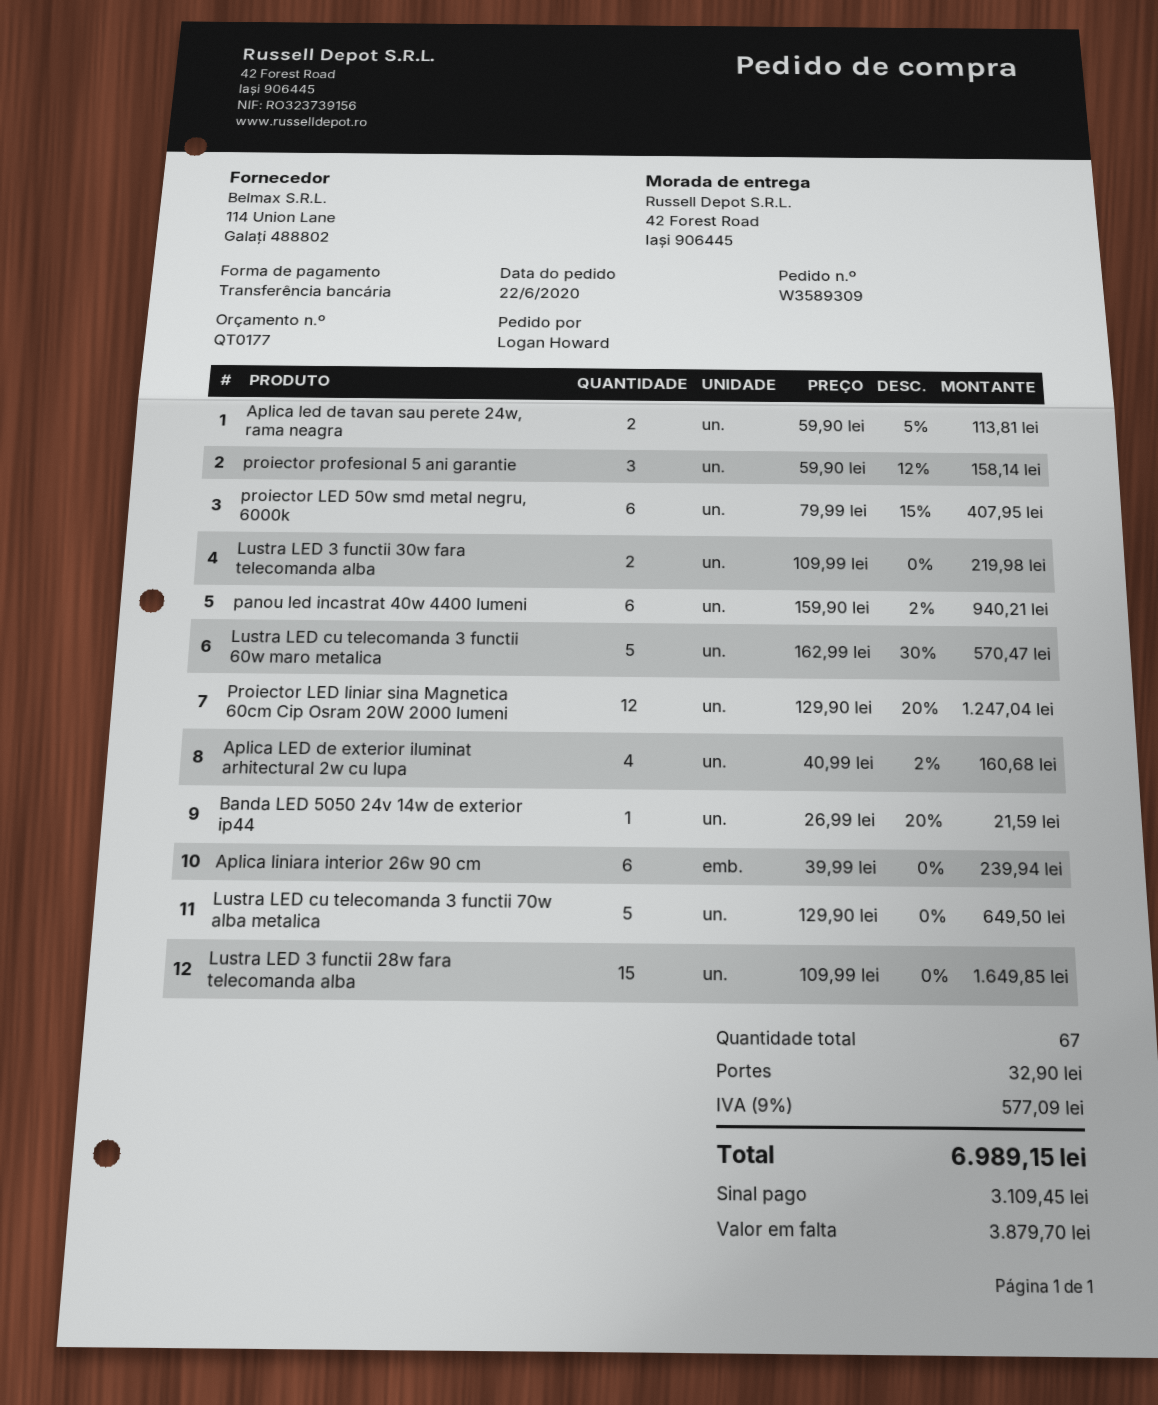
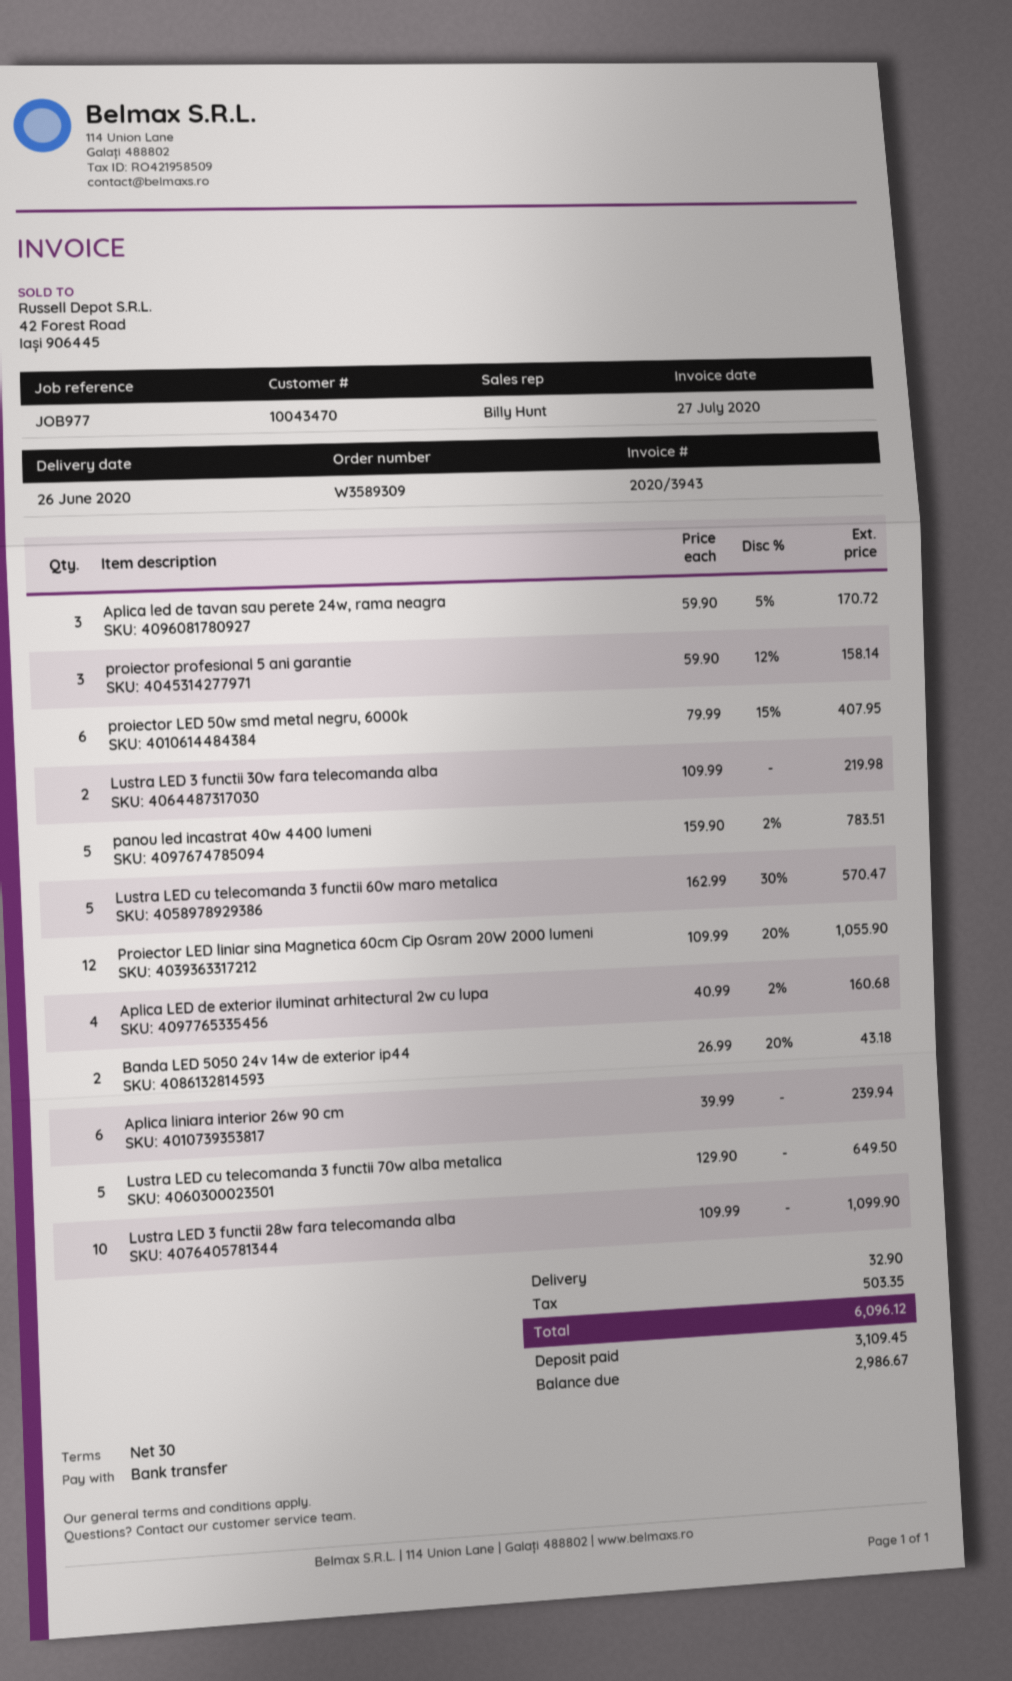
Aplica led de tavan sau perete 24w, rama neagra: 2 x 59.90 - 5% = 113.81 -> 3 x 59.90 - 5% = 170.72
panou led incastrat 40w 4400 lumeni: 6 x 159.90 - 2% = 940.21 -> 5 x 159.90 - 2% = 783.51
Proiector LED liniar sina Magnetica 60cm Cip Osram 20W 2000 lumeni: 12 x 129.90 - 20% = 1247.04 -> 12 x 109.99 - 20% = 1055.90
Banda LED 5050 24v 14w de exterior ip44: 1 x 26.99 - 20% = 21.59 -> 2 x 26.99 - 20% = 43.18
Lustra LED 3 functii 28w fara telecomanda alba: 15 x 109.99 = 1649.85 -> 10 x 109.99 = 1099.90
tax: 577.09 -> 503.35
total: 6989.15 -> 6096.12
balance: 3879.70 -> 2986.67

